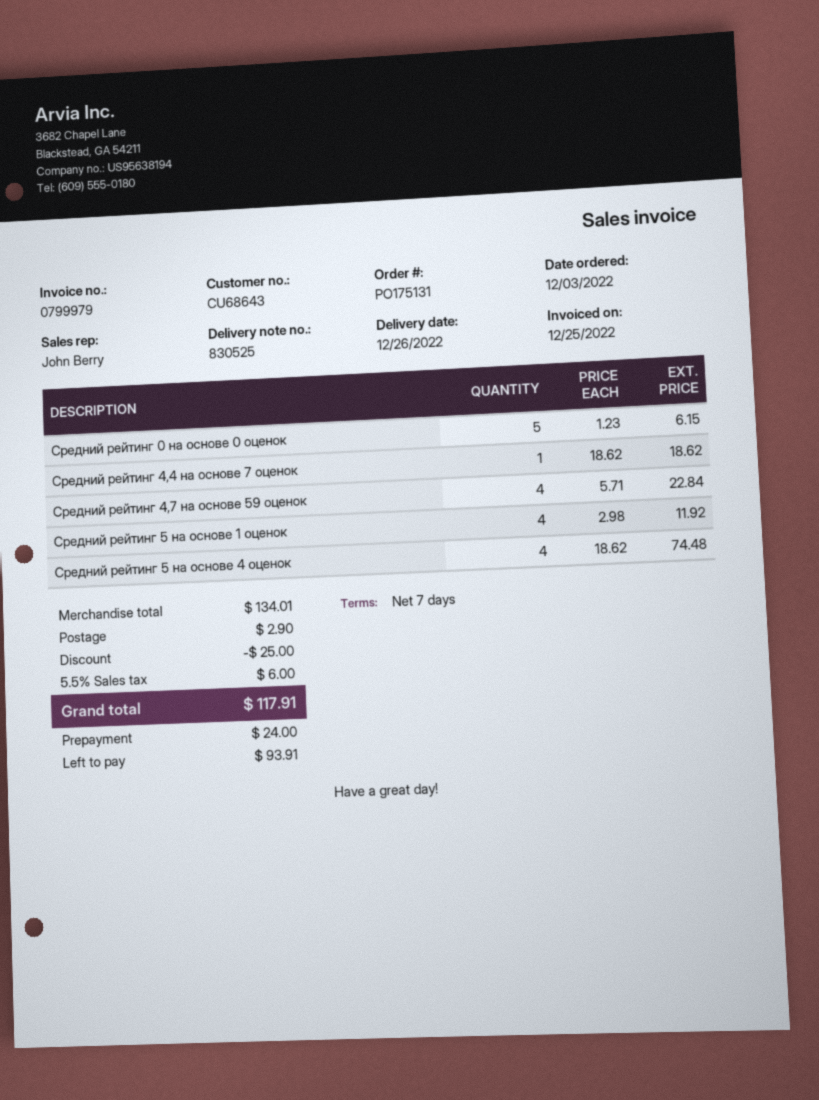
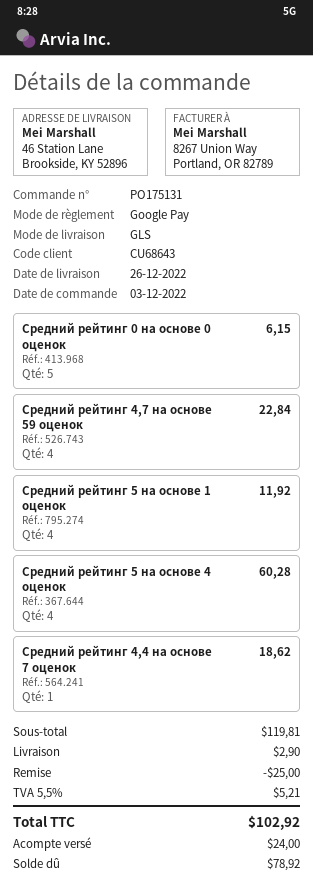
Средний рейтинг 5 на основе 4 оценок: 4 for 74.48 -> 4 for 60.28
subtotal: 134.01 -> 119.81
tax: 5.5% = 6.00 -> 5.5% = 5.21
total: 117.91 -> 102.92
balance: 93.91 -> 78.92

